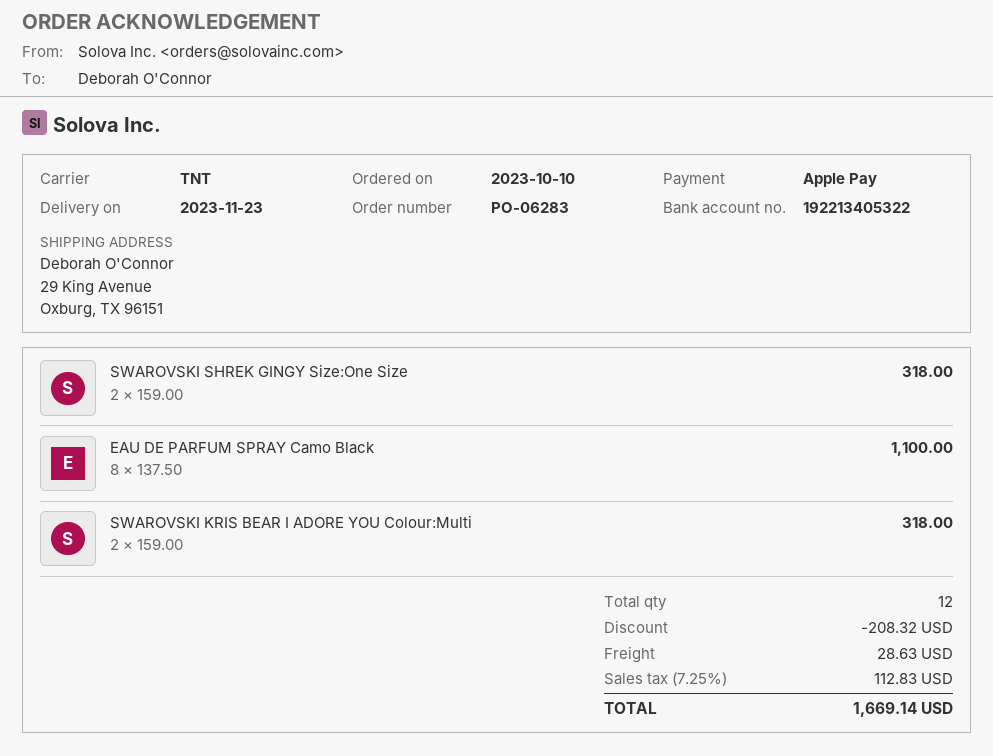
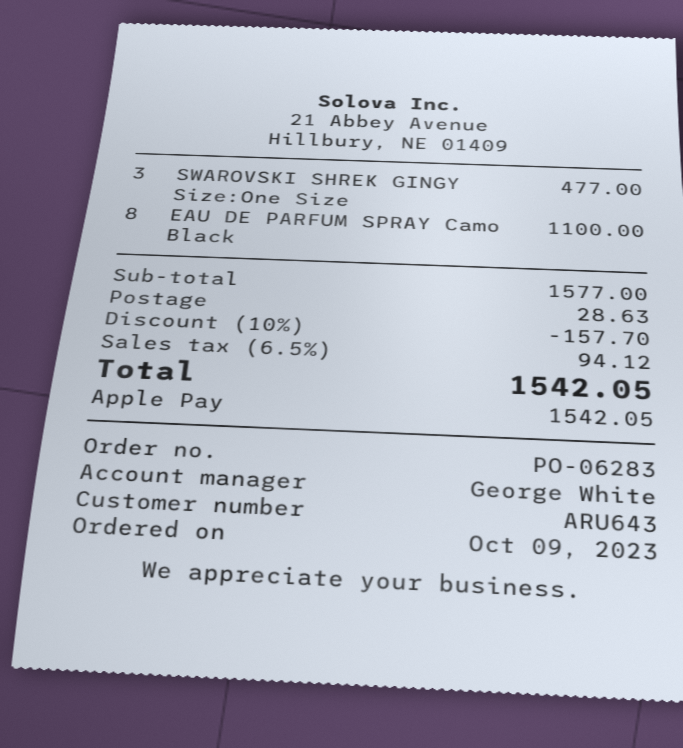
order date: 2023-10-10 -> 2023-10-09
SWAROVSKI SHREK GINGY Size:One Size: 2 for 318.00 -> 3 for 477.00
SWAROVSKI KRIS BEAR I ADORE YOU Colour:Multi: 2 for 318.00 -> none
discount: 208.32 -> 157.70
tax: 7.25% = 112.83 -> 6.5% = 94.12
total: 1669.14 -> 1542.05

